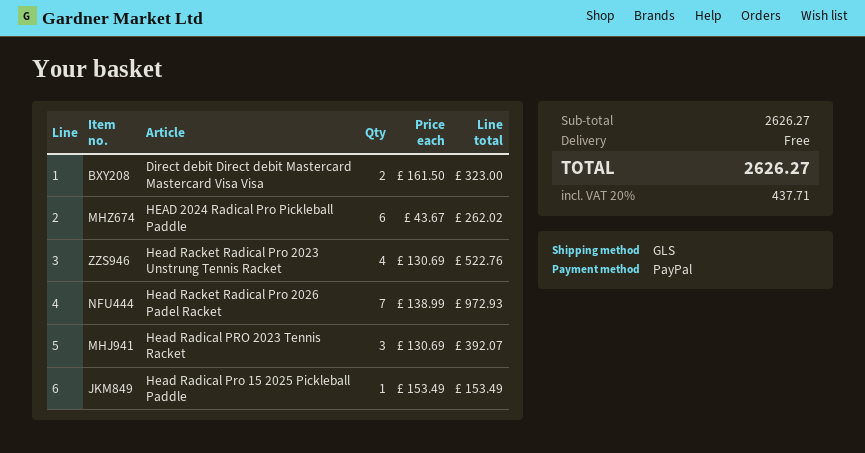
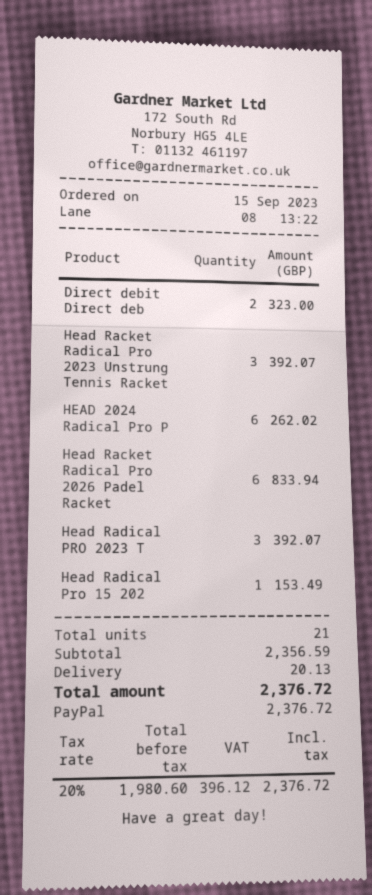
Head Racket Radical Pro 2023 Unstrung Tennis Racket: 4 for 522.76 -> 3 for 392.07
Head Racket Radical Pro 2026 Padel Racket: 7 for 972.93 -> 6 for 833.94
subtotal: 2626.27 -> 2356.59
shipping: 0.00 -> 20.13
tax: 20% = 437.71 -> 20% = 396.12
total: 2626.27 -> 2376.72

